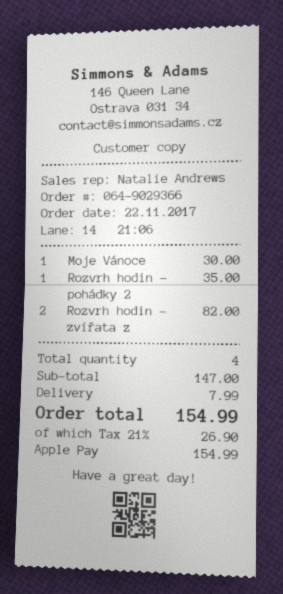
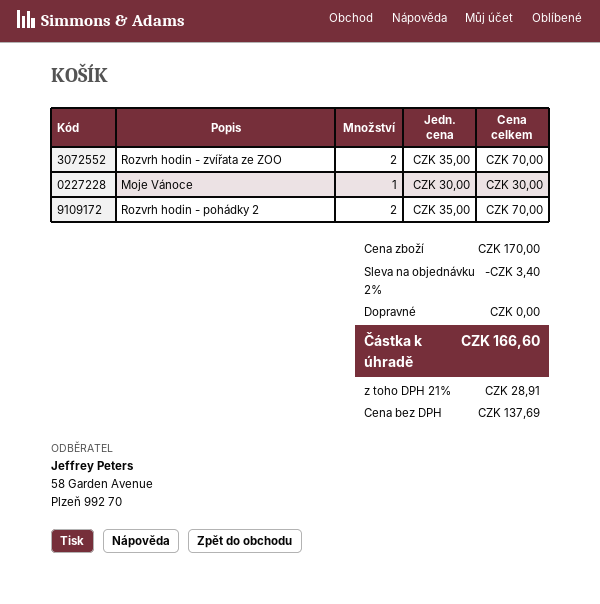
Rozvrh hodin - pohádky 2: 1 for 35.00 -> 2 for 70.00
Rozvrh hodin - zvířata z: 2 for 82.00 -> 2 for 70.00
subtotal: 147.00 -> 170.00
discount: none -> 2% = 3.40
shipping: 7.99 -> 0.00
tax: 21% = 26.90 -> 21% = 28.91
total: 154.99 -> 166.60

